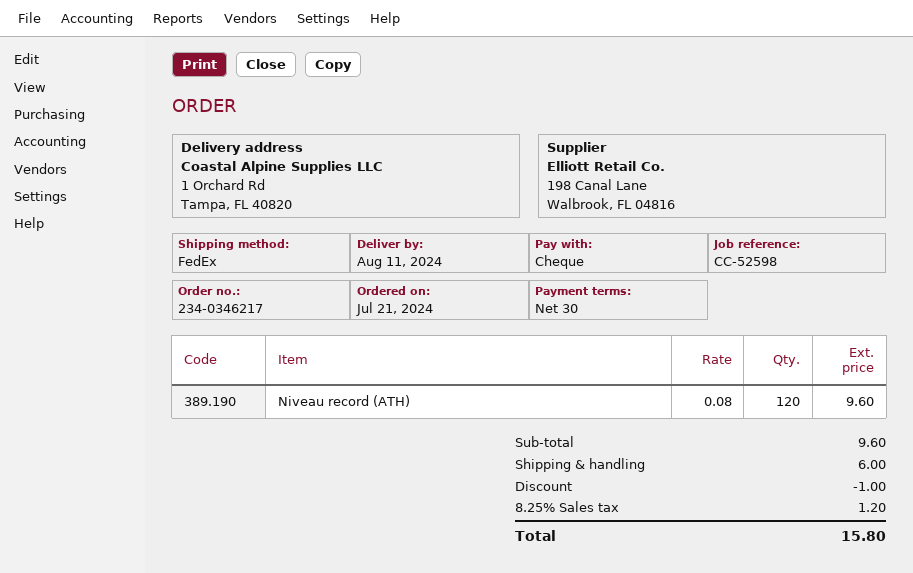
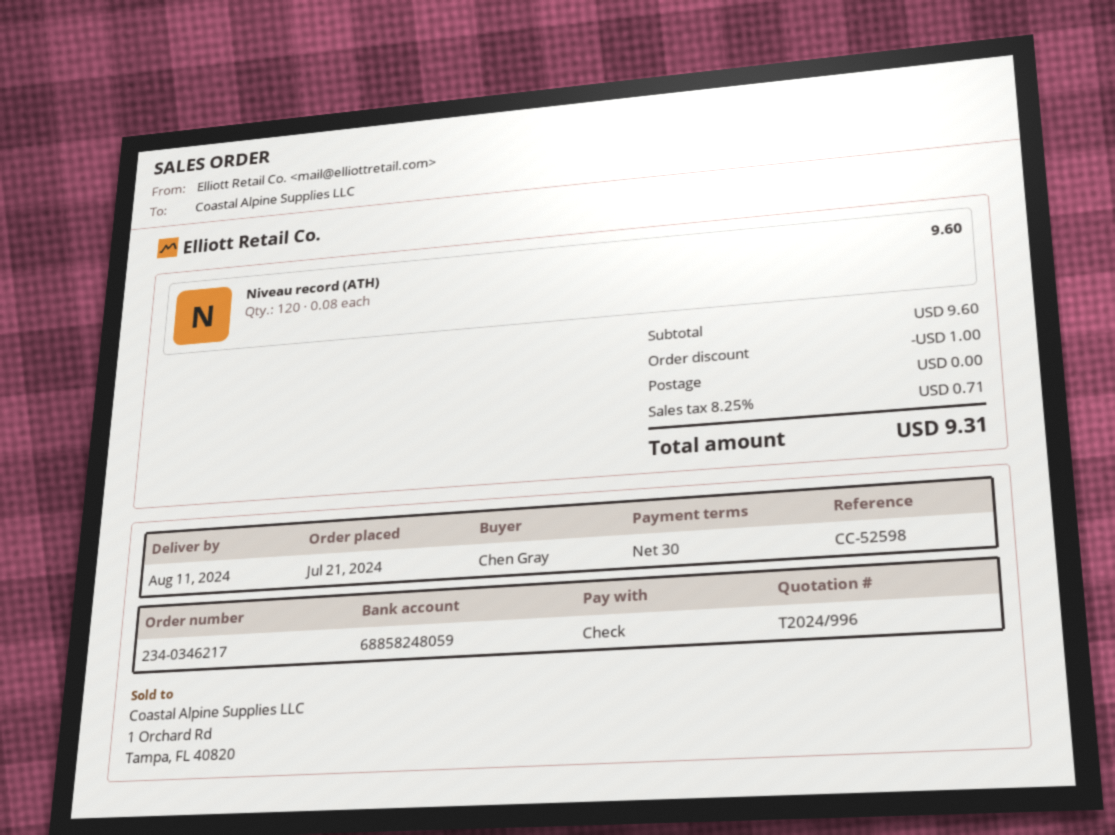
shipping: 6.00 -> 0.00
tax: 8.25% = 1.20 -> 8.25% = 0.71
total: 15.80 -> 9.31

